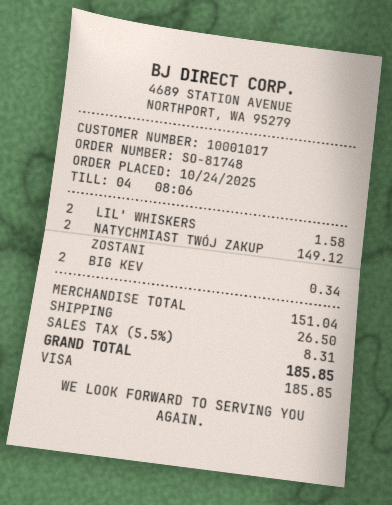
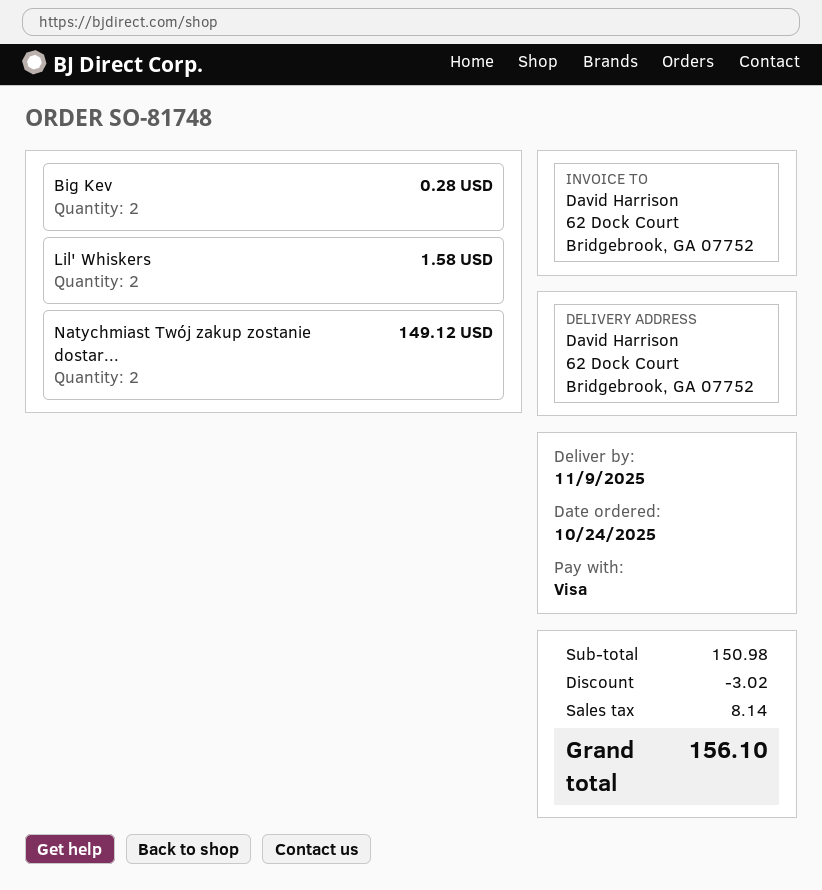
BIG KEV: 2 for 0.34 -> 2 for 0.28
subtotal: 151.04 -> 150.98
discount: none -> 3.02
shipping: 26.50 -> none
tax: 8.31 -> 8.14
total: 185.85 -> 156.10

